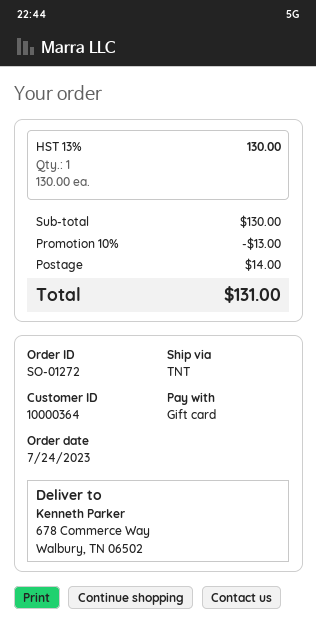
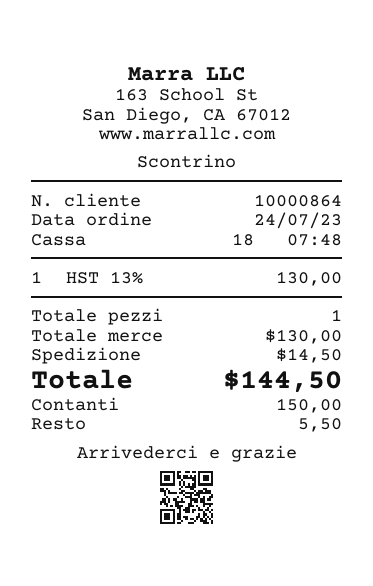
customer number: 10000364 -> 10000864
payment method: gift card -> cash
discount: 10% = 13.00 -> none
shipping: 14.00 -> 14.50
total: 131.00 -> 144.50

